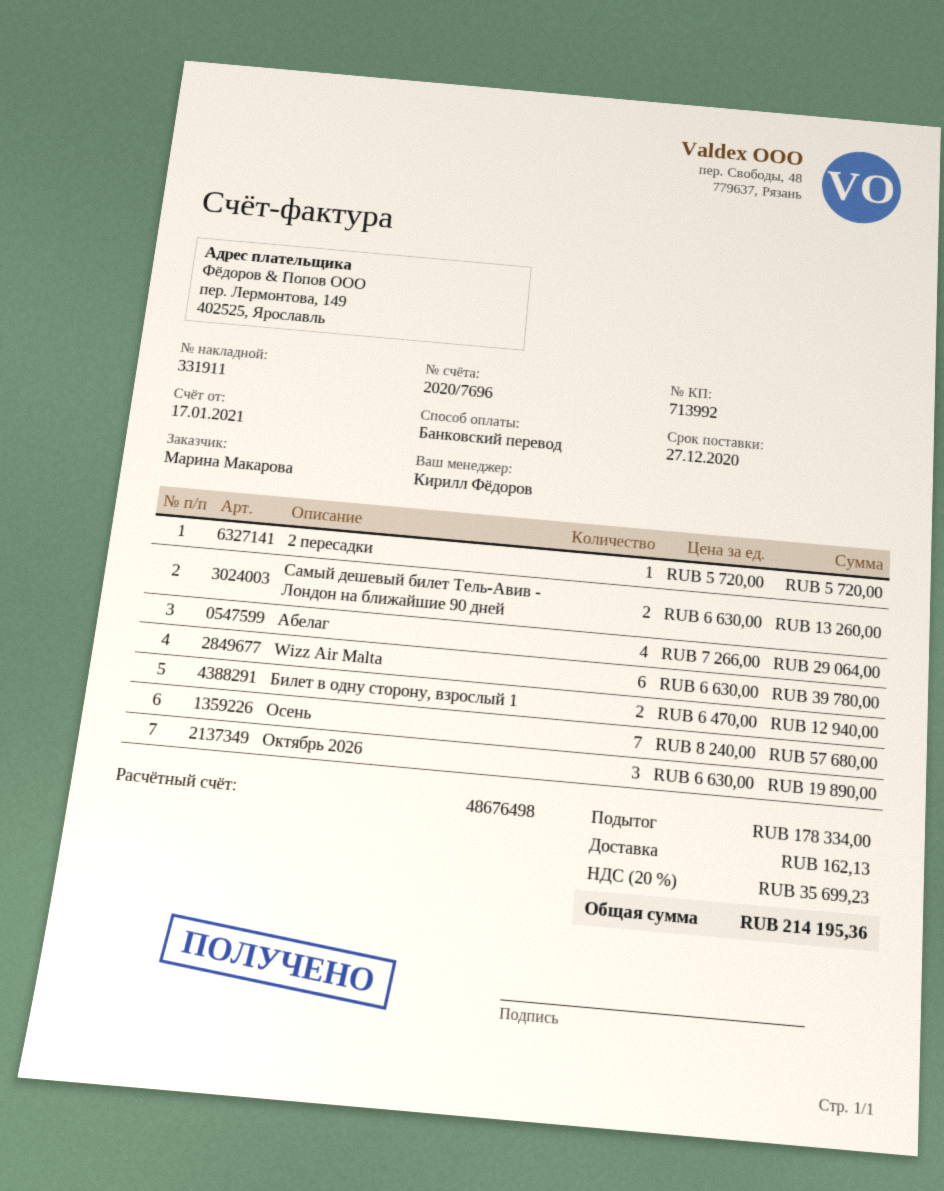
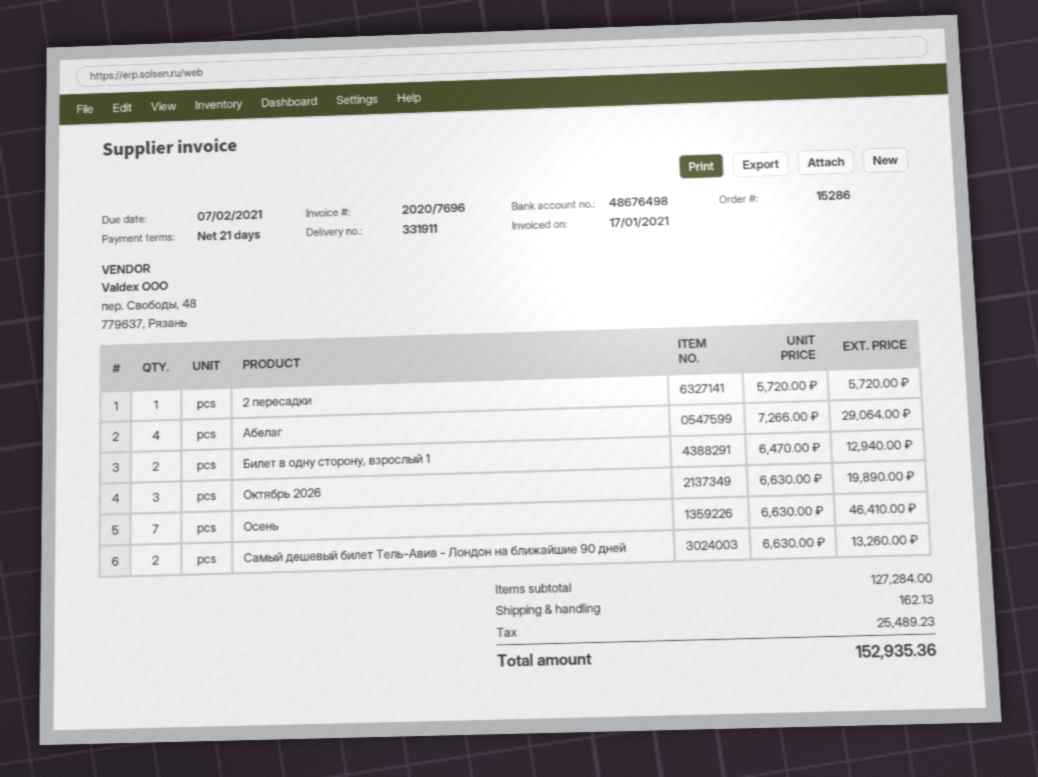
Wizz Air Malta: 6 x 6630.00 = 39780.00 -> none
Осень: 7 x 8240.00 = 57680.00 -> 7 x 6630.00 = 46410.00
subtotal: 178334.00 -> 127284.00
tax: 35699.23 -> 25489.23
total: 214195.36 -> 152935.36

